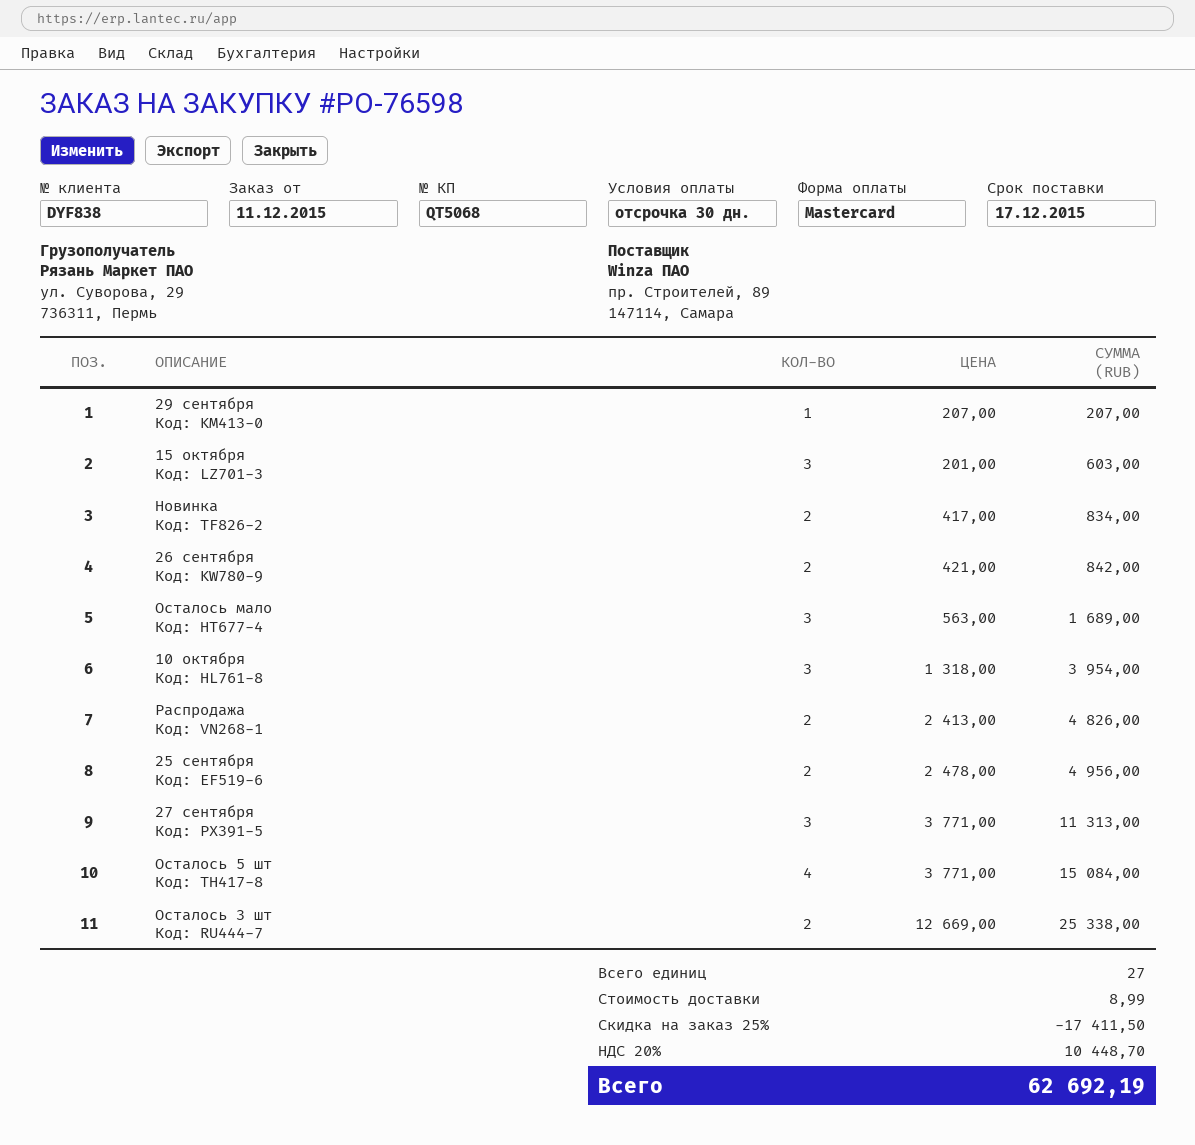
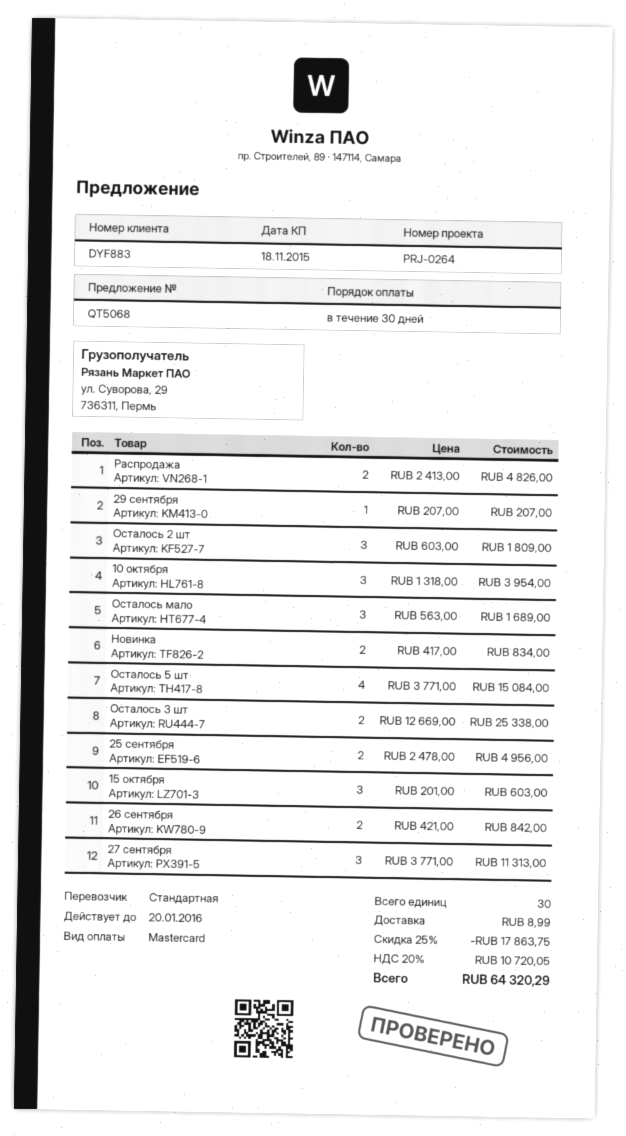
customer number: DYF838 -> DYF883
Осталось 2 шт: none -> 3 x 603.00 = 1809.00
total quantity: 27 -> 30
discount: 25% = 17411.50 -> 25% = 17863.75
tax: 20% = 10448.70 -> 20% = 10720.05
total: 62692.19 -> 64320.29

